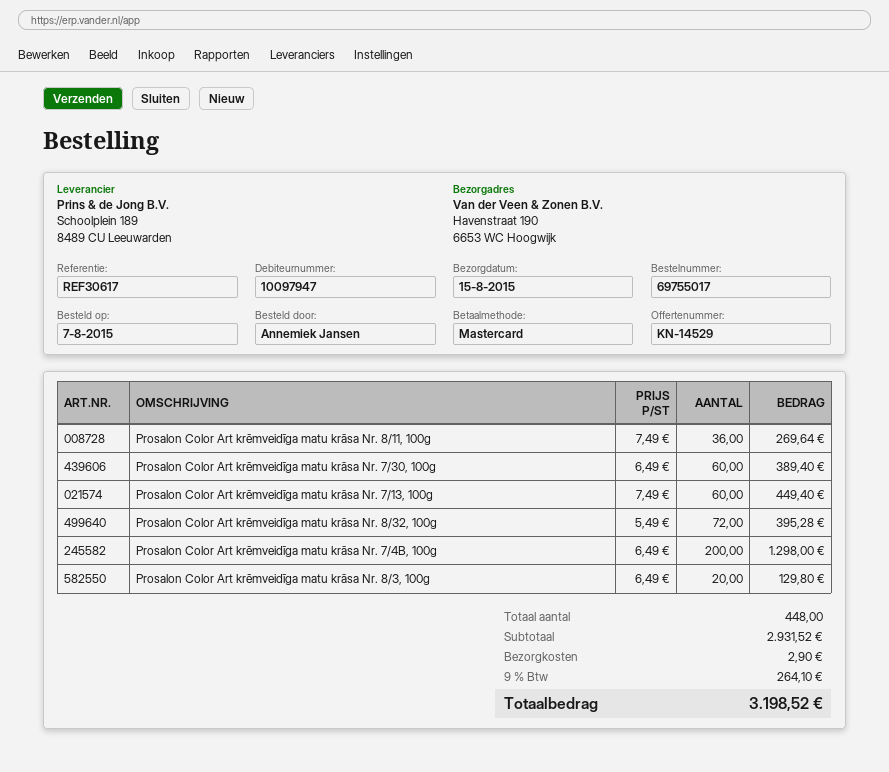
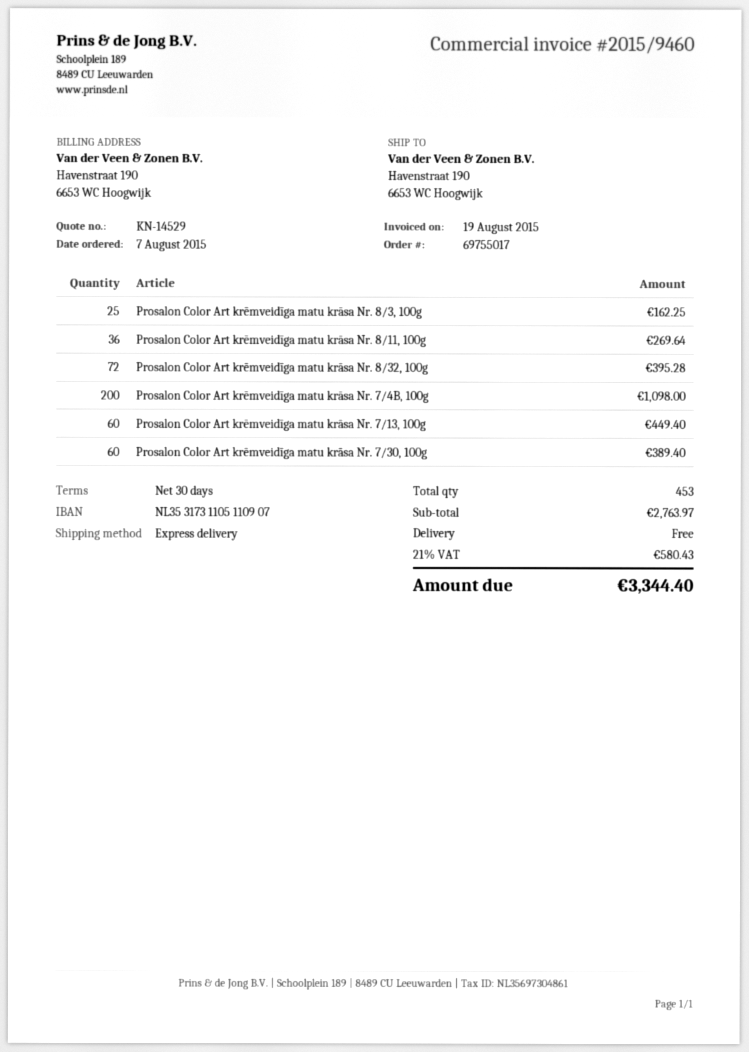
Prosalon Color Art krēmveidīga matu krāsa Nr. 7/4B, 100g: 200 for 1298.00 -> 200 for 1098.00
Prosalon Color Art krēmveidīga matu krāsa Nr. 8/3, 100g: 20 for 129.80 -> 25 for 162.25
total quantity: 448 -> 453
subtotal: 2931.52 -> 2763.97
shipping: 2.90 -> 0.00
tax: 9% = 264.10 -> 21% = 580.43
total: 3198.52 -> 3344.40

